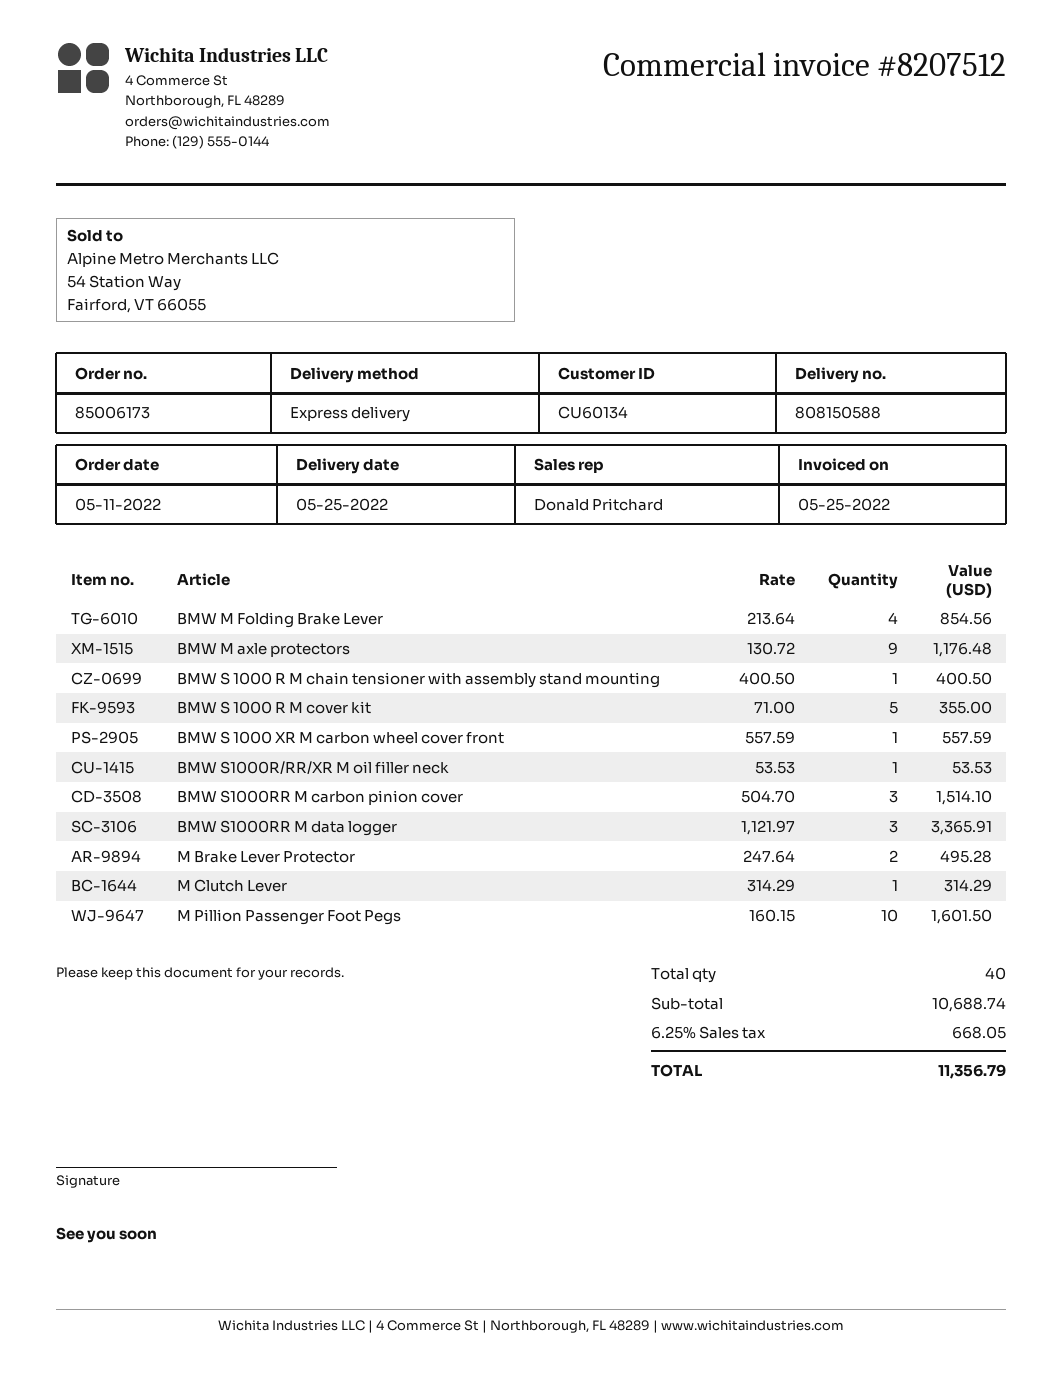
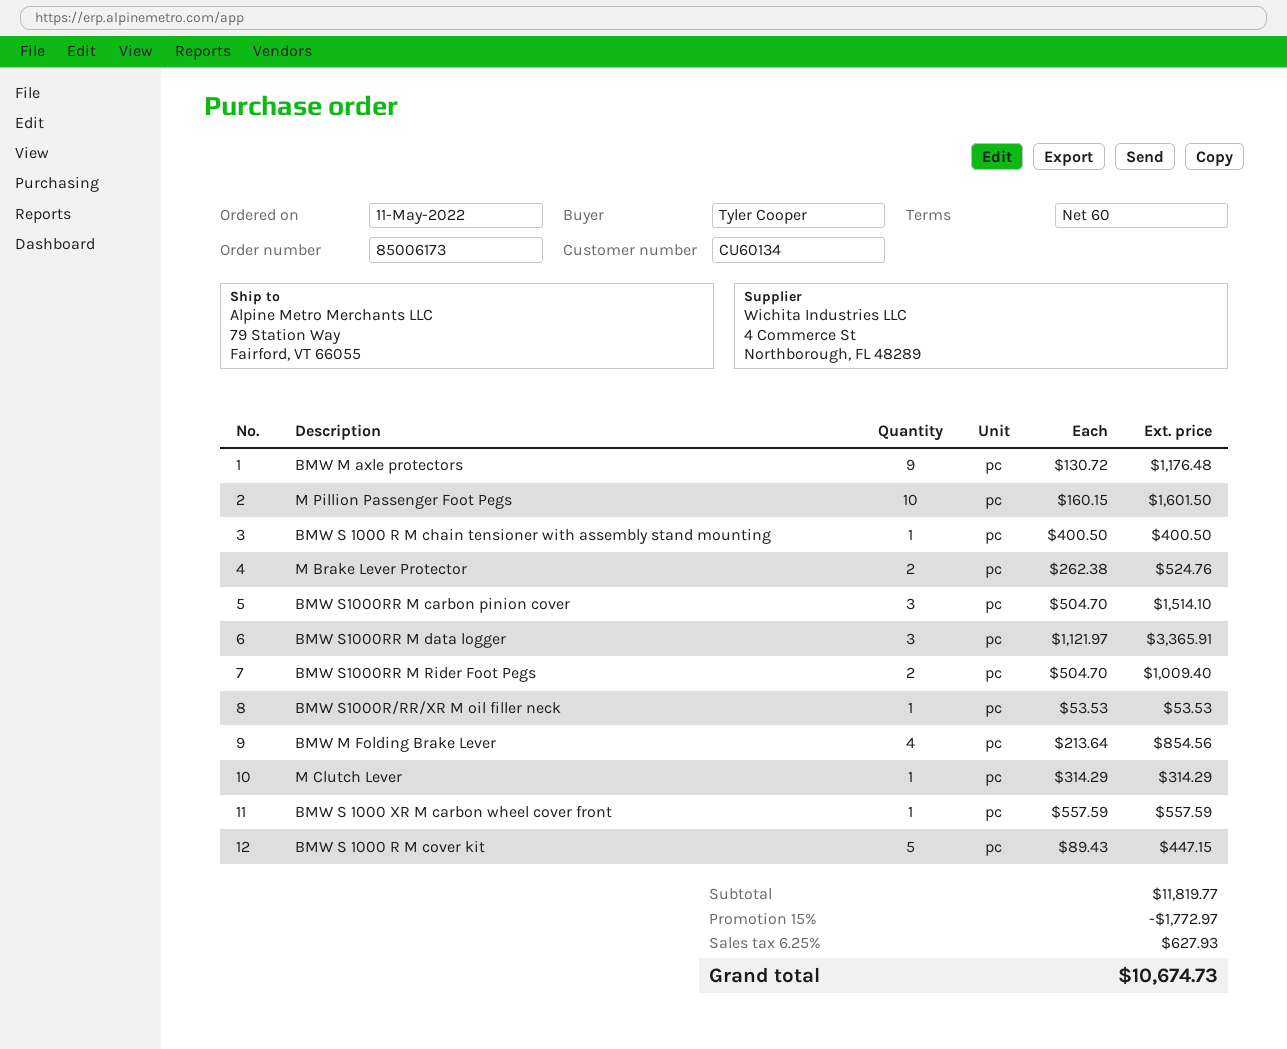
BMW S 1000 R M cover kit: 5 x 71.00 = 355.00 -> 5 x 89.43 = 447.15
M Brake Lever Protector: 2 x 247.64 = 495.28 -> 2 x 262.38 = 524.76
BMW S1000RR M Rider Foot Pegs: none -> 2 x 504.70 = 1009.40
subtotal: 10688.74 -> 11819.77
discount: none -> 15% = 1772.97
tax: 6.25% = 668.05 -> 6.25% = 627.93
total: 11356.79 -> 10674.73

